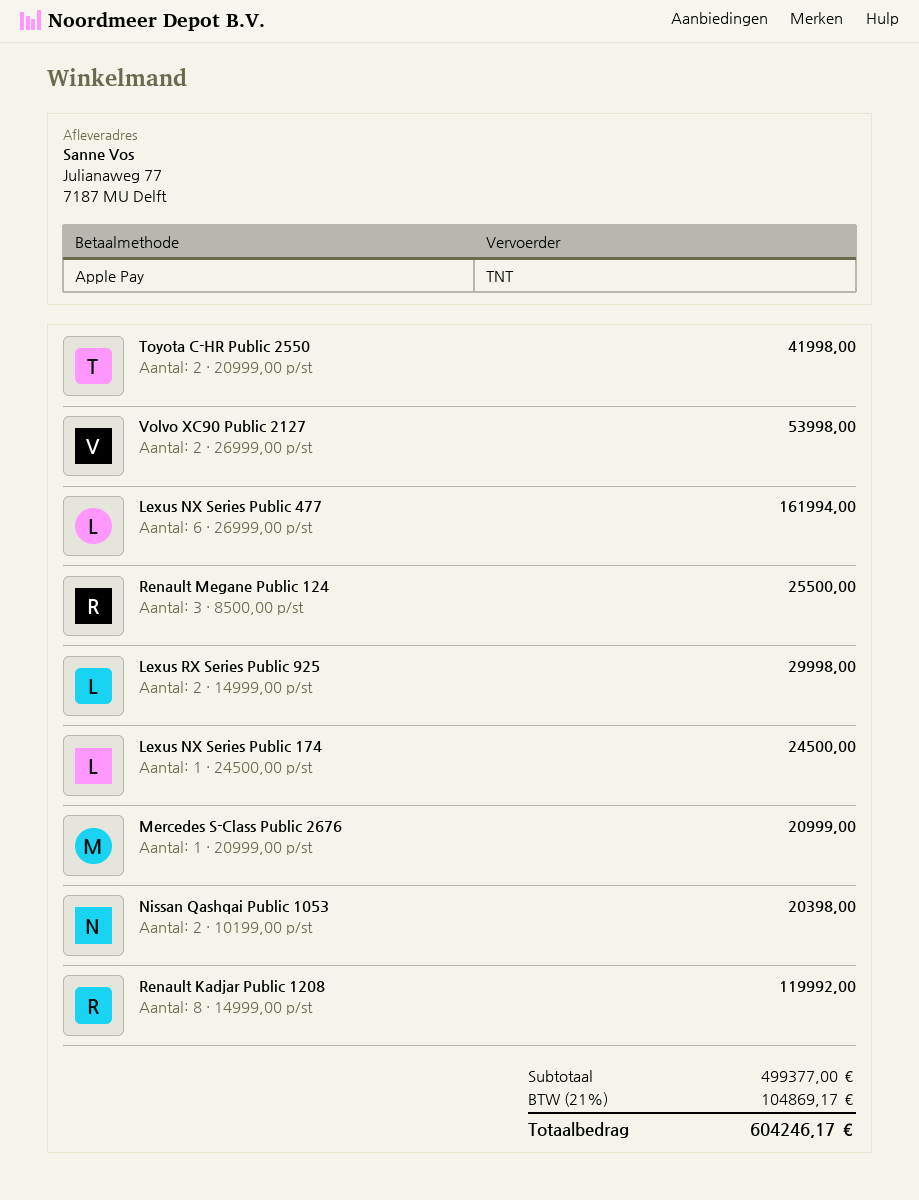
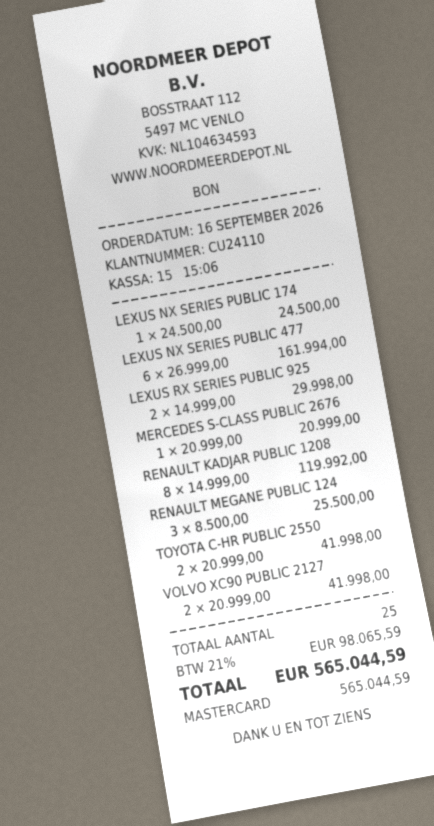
payment method: Apple Pay -> Mastercard
Volvo XC90 Public 2127: 2 x 26999.00 = 53998.00 -> 2 x 20999.00 = 41998.00
Nissan Qashqai Public 1053: 2 x 10199.00 = 20398.00 -> none
tax: 21% = 104869.17 -> 21% = 98065.59
total: 604246.17 -> 565044.59

